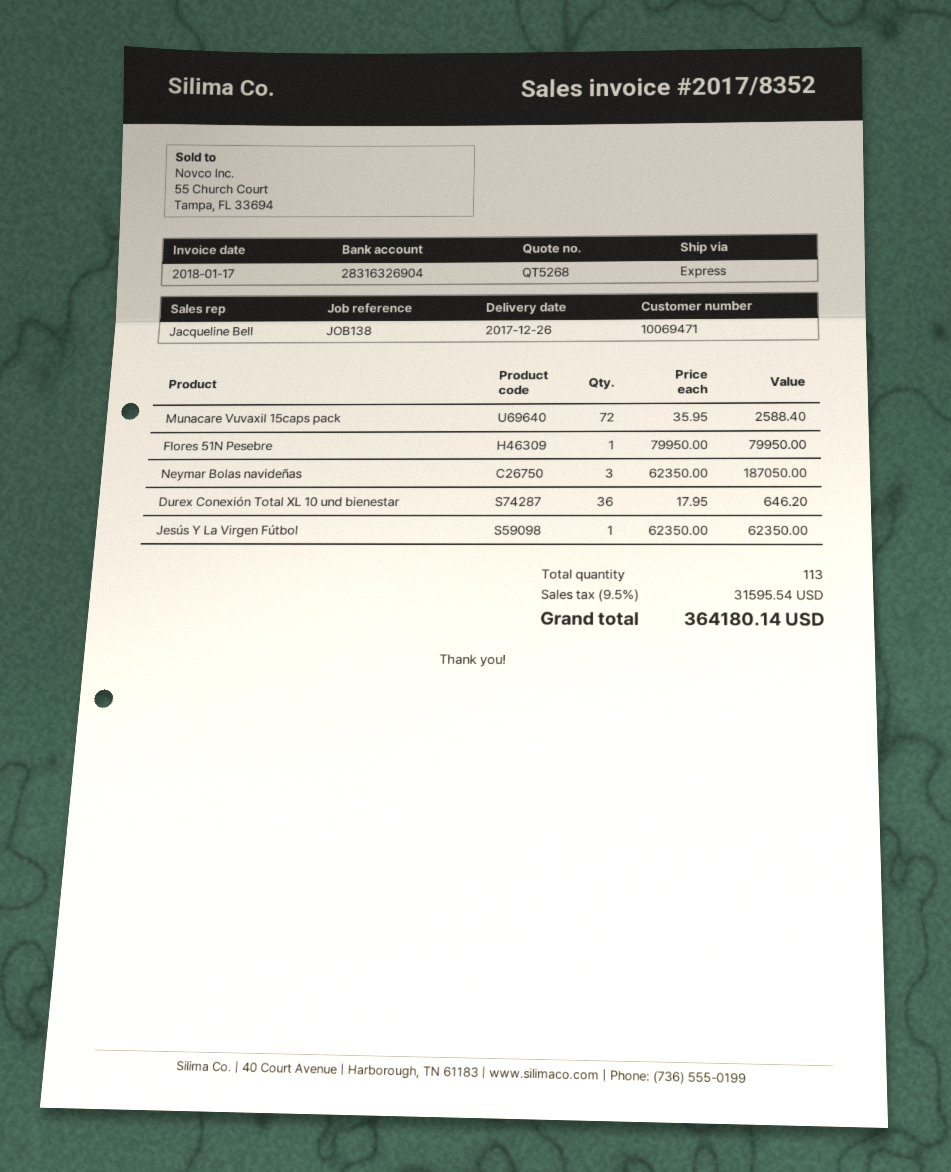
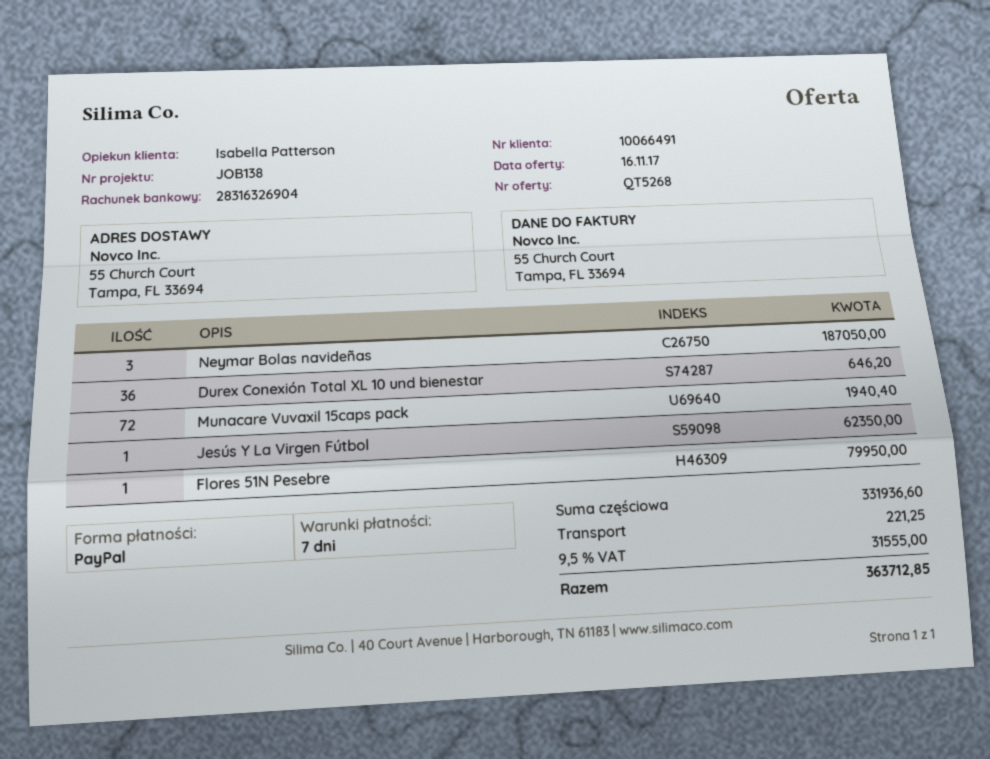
customer number: 10069471 -> 10066491
sales rep: Jacqueline Bell -> Isabella Patterson
Munacare Vuvaxil 15caps pack: 72 for 2588.40 -> 72 for 1940.40
shipping: none -> 221.25
tax: 9.5% = 31595.54 -> 9.5% = 31555.00
total: 364180.14 -> 363712.85

